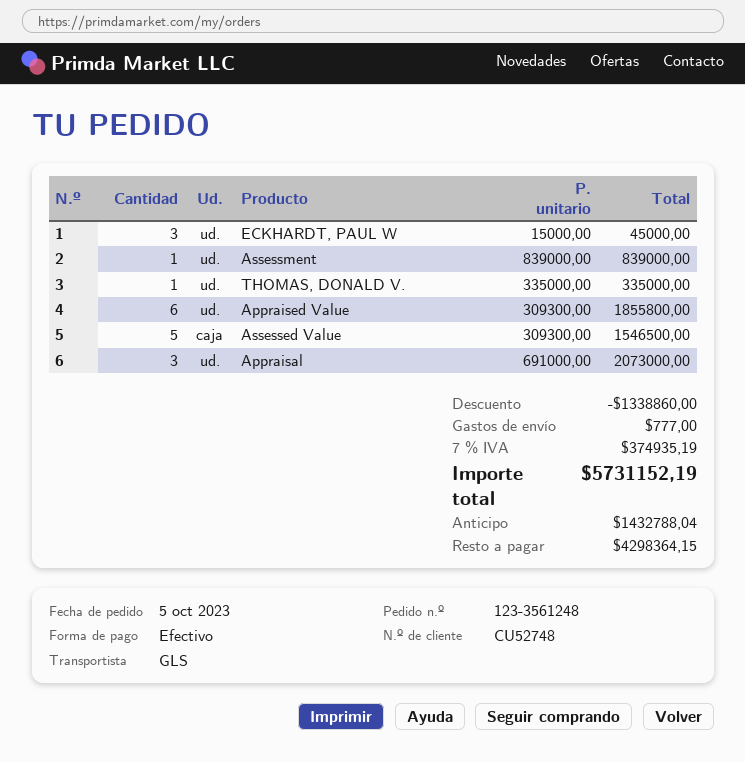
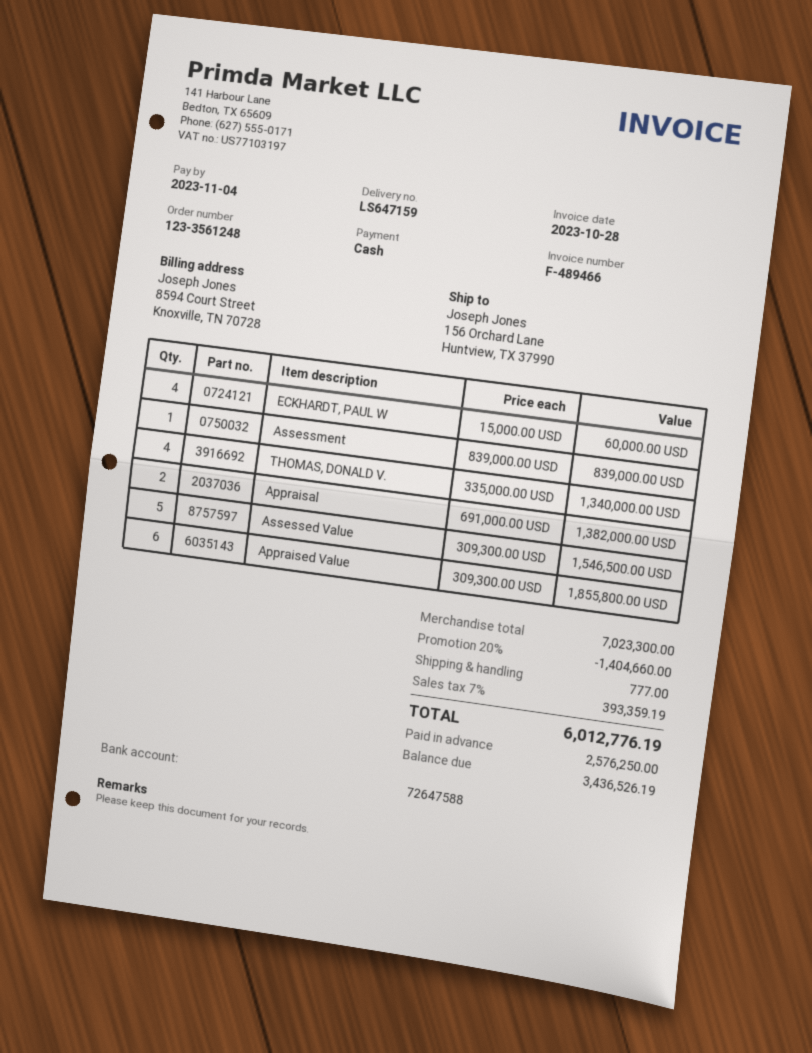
ECKHARDT, PAUL W: 3 x 15000.00 = 45000.00 -> 4 x 15000.00 = 60000.00
THOMAS, DONALD V.: 1 x 335000.00 = 335000.00 -> 4 x 335000.00 = 1340000.00
Appraisal: 3 x 691000.00 = 2073000.00 -> 2 x 691000.00 = 1382000.00
discount: 1338860.00 -> 1404660.00
tax: 7% = 374935.19 -> 7% = 393359.19
total: 5731152.19 -> 6012776.19
deposit: 1432788.04 -> 2576250.00
balance: 4298364.15 -> 3436526.19

